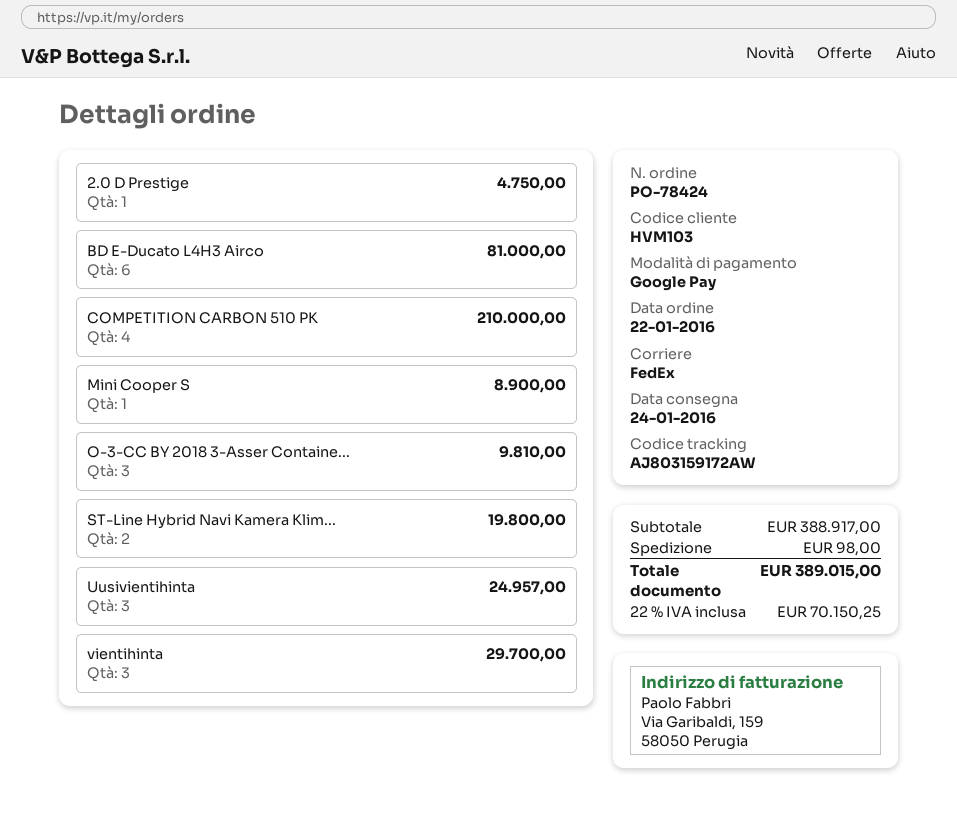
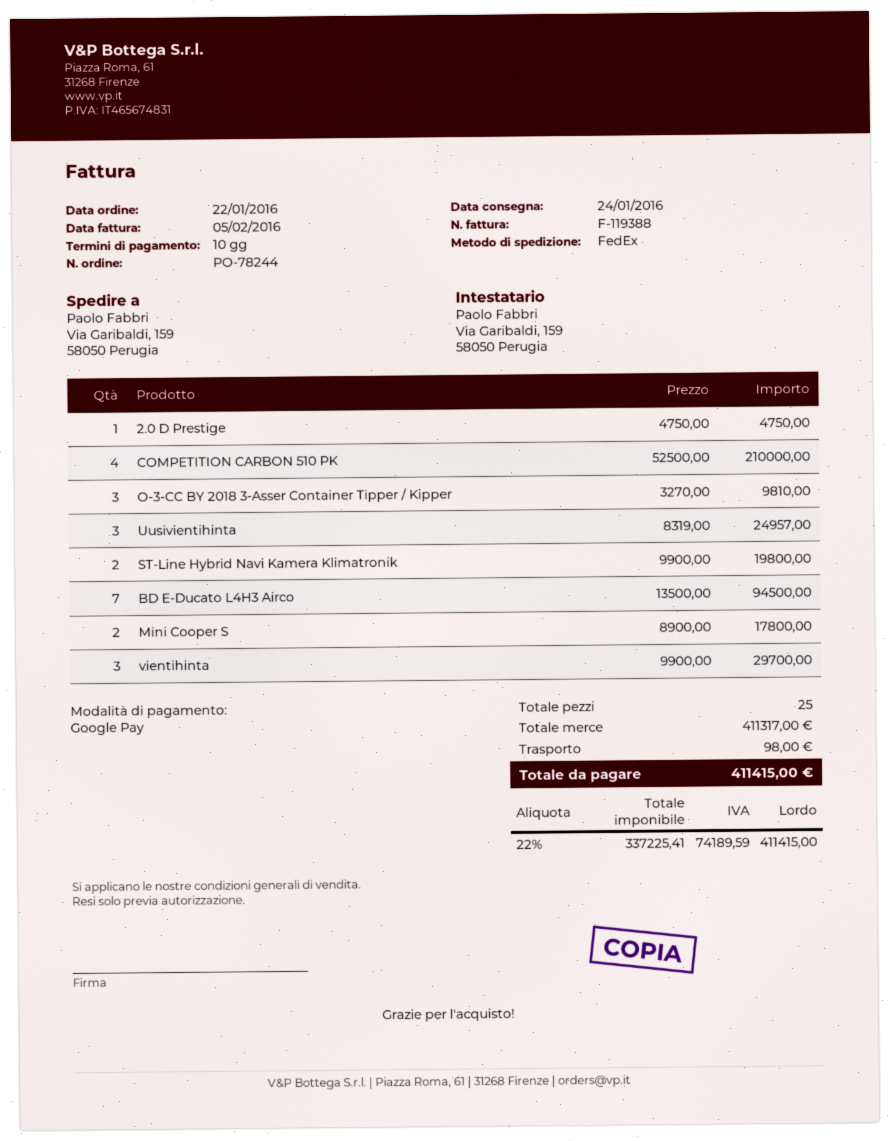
order number: PO-78424 -> PO-78244
BD E-Ducato L4H3 Airco: 6 for 81000.00 -> 7 for 94500.00
Mini Cooper S: 1 for 8900.00 -> 2 for 17800.00
subtotal: 388917.00 -> 411317.00
tax: 22% = 70150.25 -> 22% = 74189.59
total: 389015.00 -> 411415.00

